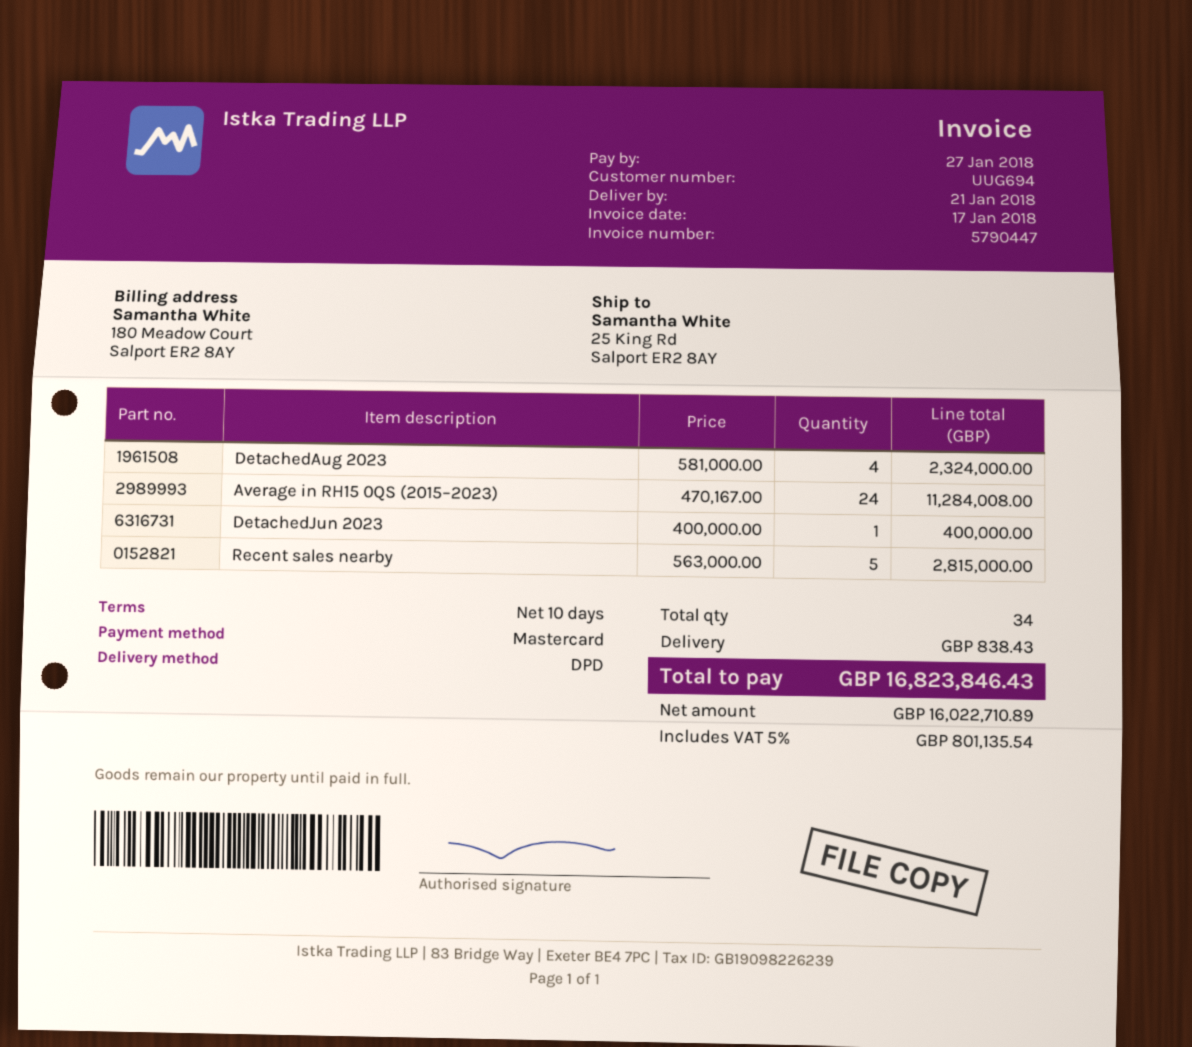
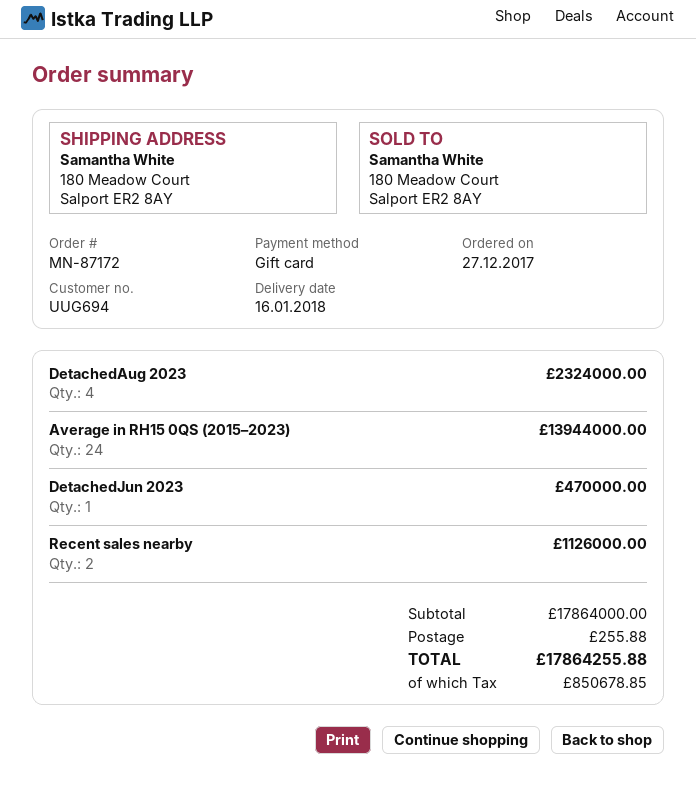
delivery date: 2018-01-21 -> 2018-01-16
payment method: Mastercard -> gift card
ship to: 25 King Rd, Salport ER2 8AY -> 180 Meadow Court, Salport ER2 8AY
Average in RH15 0QS (2015–2023): 24 for 11284008.00 -> 24 for 13944000.00
DetachedJun 2023: 1 for 400000.00 -> 1 for 470000.00
Recent sales nearby: 5 for 2815000.00 -> 2 for 1126000.00
shipping: 838.43 -> 255.88
tax: 801135.54 -> 850678.85
total: 16823846.43 -> 17864255.88

